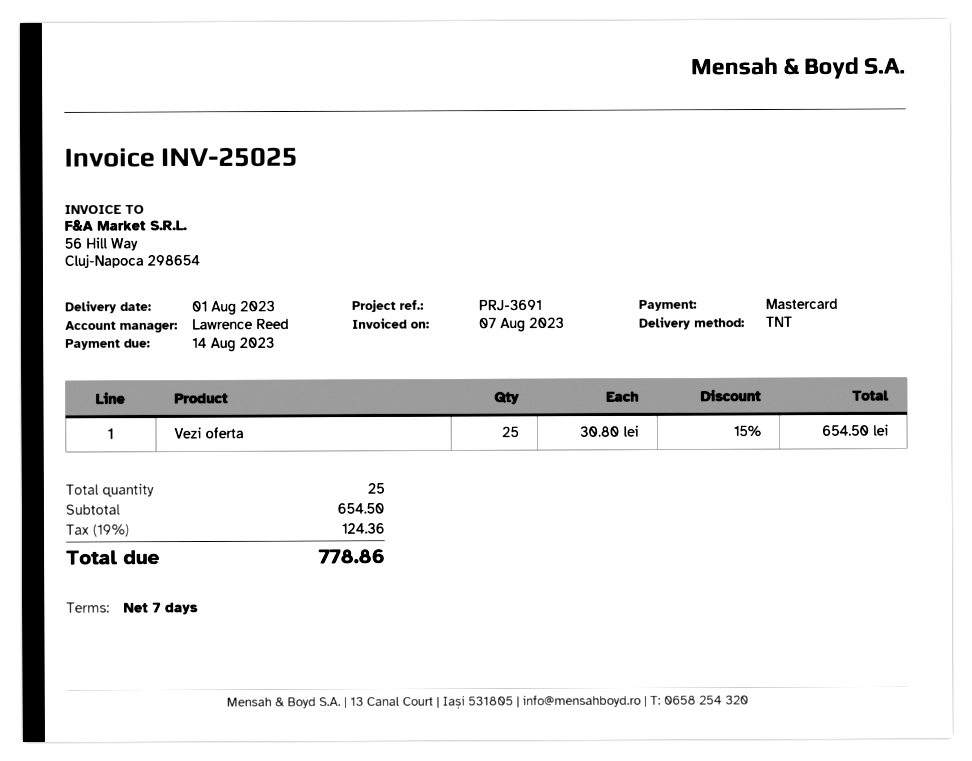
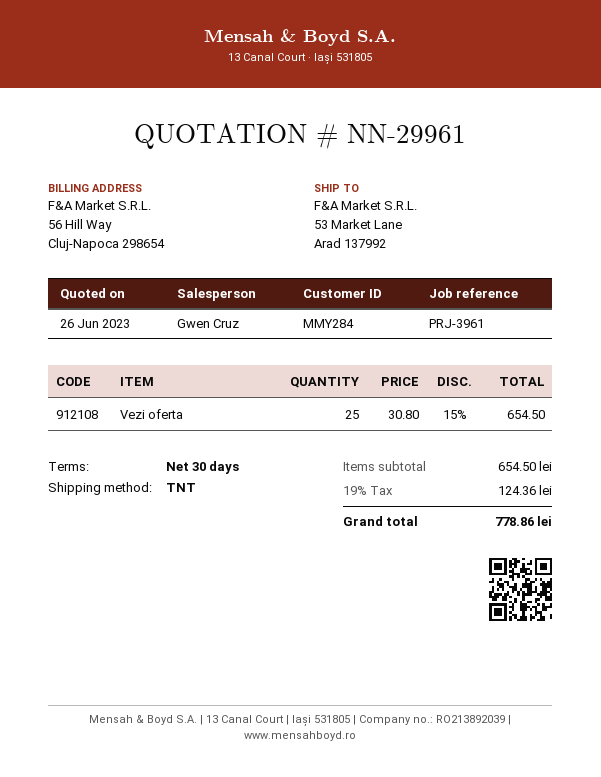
payment terms: 7 days -> 30 days
reference: PRJ-3691 -> PRJ-3961
sales rep: Lawrence Reed -> Gwen Cruz

